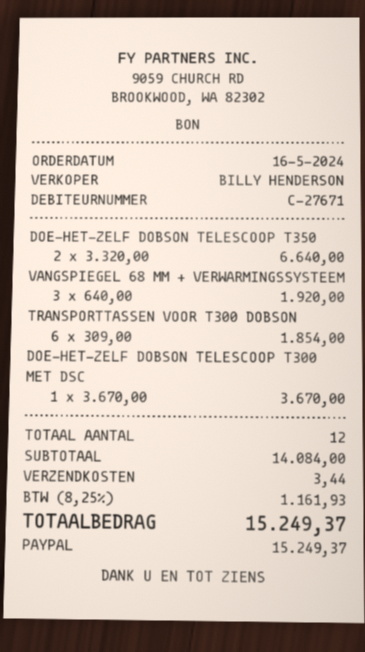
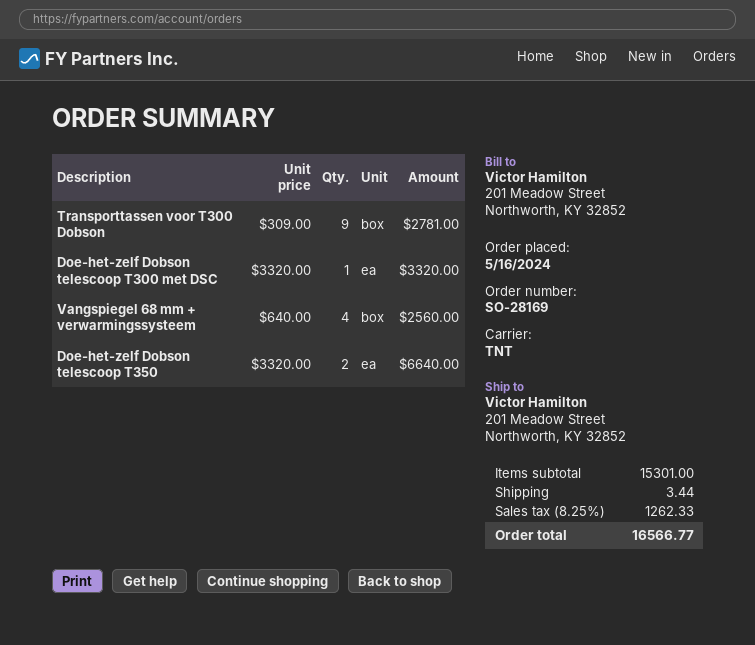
VANGSPIEGEL 68 MM + VERWARMINGSSYSTEEM: 3 x 640.00 = 1920.00 -> 4 x 640.00 = 2560.00
TRANSPORTTASSEN VOOR T300 DOBSON: 6 x 309.00 = 1854.00 -> 9 x 309.00 = 2781.00
DOE-HET-ZELF DOBSON TELESCOOP T300 MET DSC: 1 x 3670.00 = 3670.00 -> 1 x 3320.00 = 3320.00
subtotal: 14084.00 -> 15301.00
tax: 8.25% = 1161.93 -> 8.25% = 1262.33
total: 15249.37 -> 16566.77

